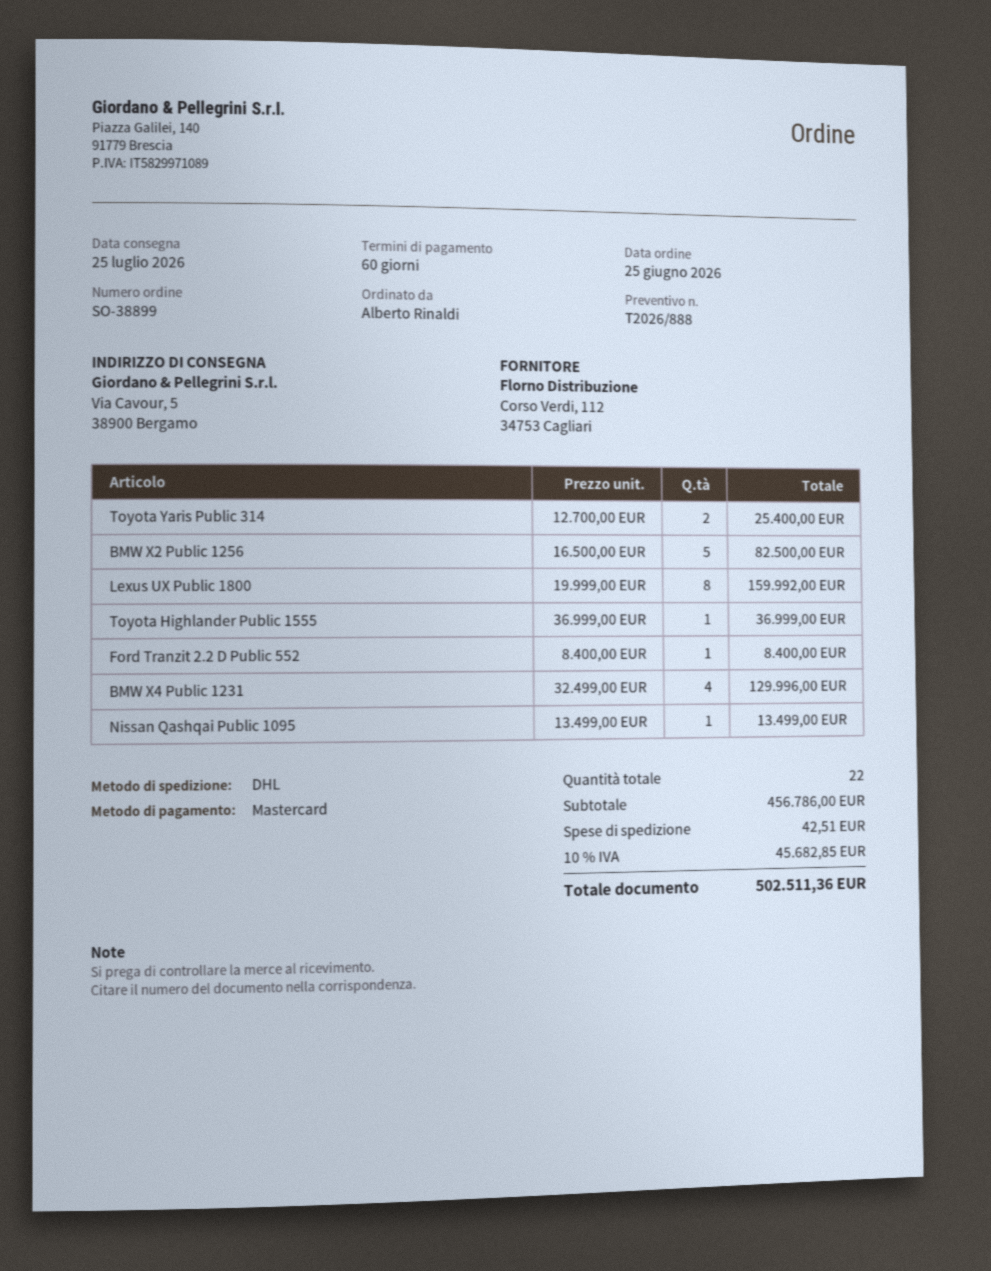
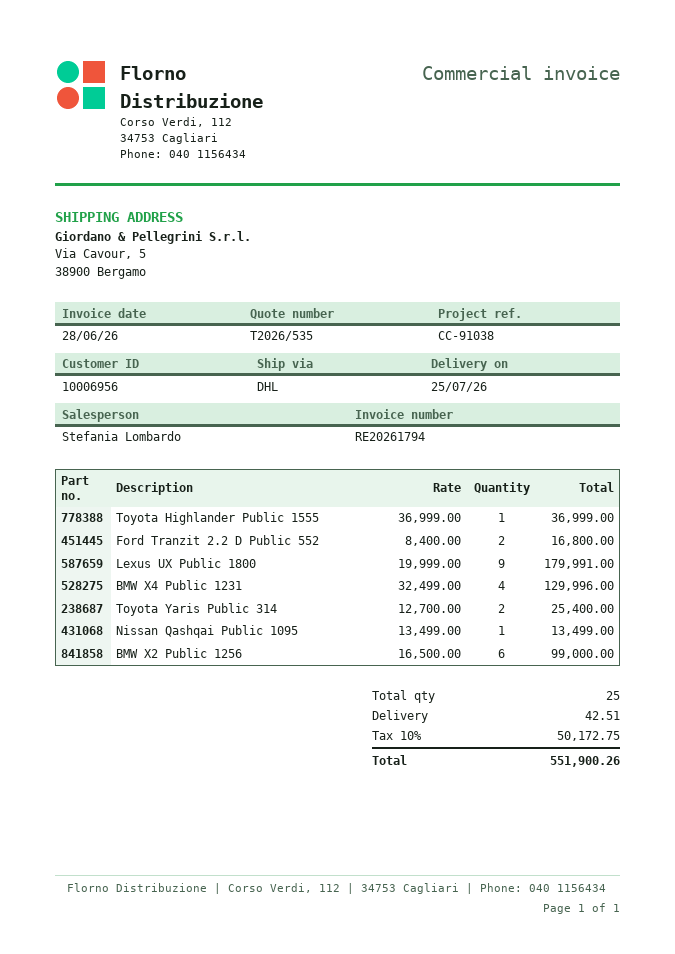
quote number: T2026/888 -> T2026/535
BMW X2 Public 1256: 5 x 16500.00 = 82500.00 -> 6 x 16500.00 = 99000.00
Lexus UX Public 1800: 8 x 19999.00 = 159992.00 -> 9 x 19999.00 = 179991.00
Ford Tranzit 2.2 D Public 552: 1 x 8400.00 = 8400.00 -> 2 x 8400.00 = 16800.00
total quantity: 22 -> 25
tax: 10% = 45682.85 -> 10% = 50172.75
total: 502511.36 -> 551900.26

